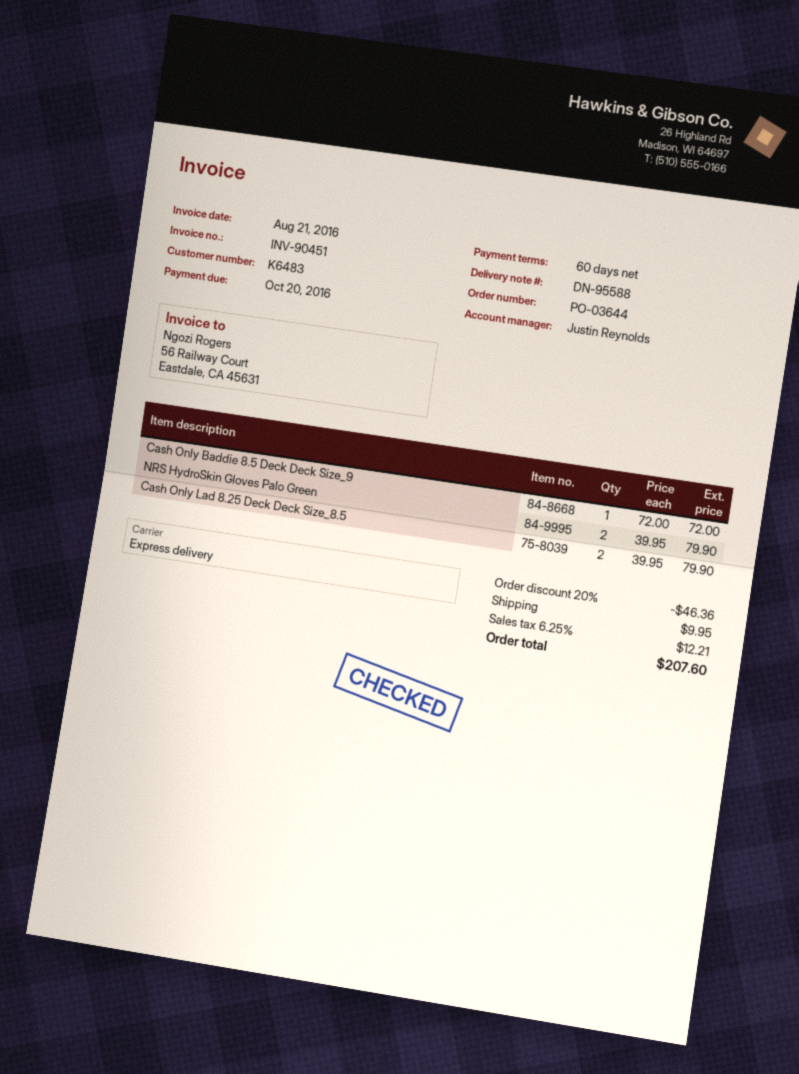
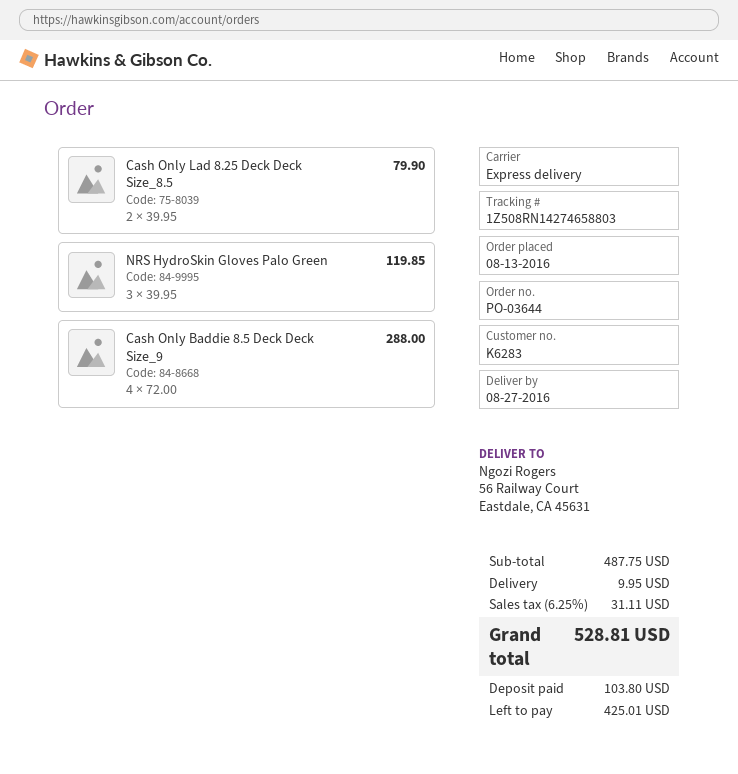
customer number: K6483 -> K6283
Cash Only Baddie 8.5 Deck Deck Size_9: 1 x 72.00 = 72.00 -> 4 x 72.00 = 288.00
NRS HydroSkin Gloves Palo Green: 2 x 39.95 = 79.90 -> 3 x 39.95 = 119.85
discount: 20% = 46.36 -> none
tax: 6.25% = 12.21 -> 6.25% = 31.11
total: 207.60 -> 528.81

